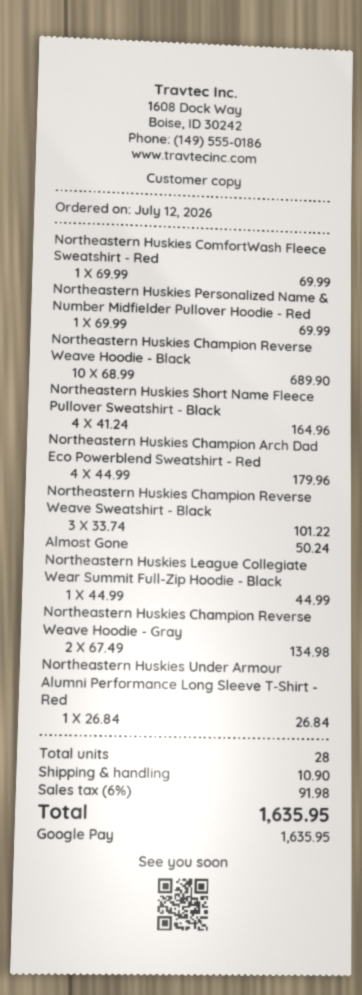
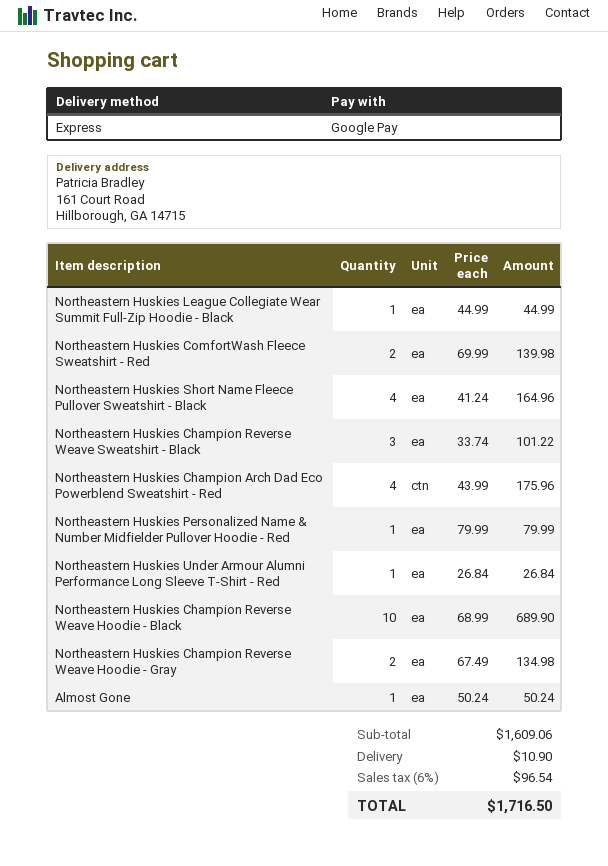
Northeastern Huskies ComfortWash Fleece Sweatshirt - Red: 1 x 69.99 = 69.99 -> 2 x 69.99 = 139.98
Northeastern Huskies Personalized Name & Number Midfielder Pullover Hoodie - Red: 1 x 69.99 = 69.99 -> 1 x 79.99 = 79.99
Northeastern Huskies Champion Arch Dad Eco Powerblend Sweatshirt - Red: 4 x 44.99 = 179.96 -> 4 x 43.99 = 175.96
tax: 6% = 91.98 -> 6% = 96.54
total: 1635.95 -> 1716.50

